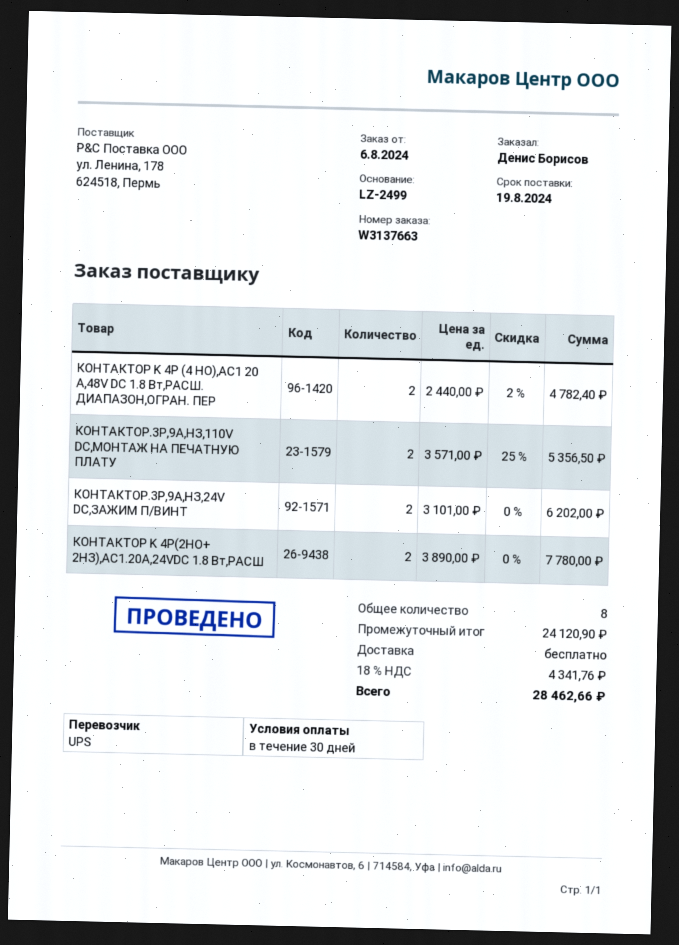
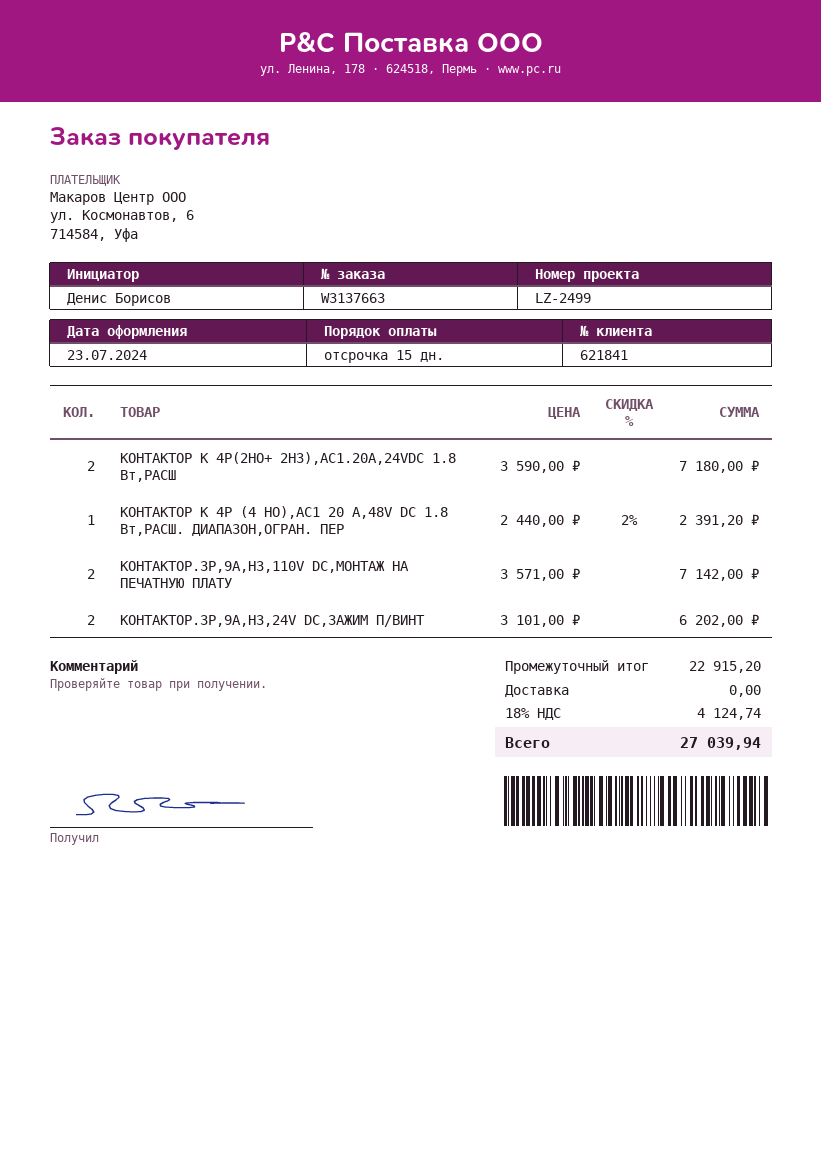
order date: 2024-08-06 -> 2024-07-23
payment terms: 30 days -> 15 days
КОНТАКТОР K 4Р (4 НО),AC1 20 A,48V DC 1.8 Вт,РАСШ. ДИАПАЗОН,ОГРАН. ПЕР: 2 x 2440.00 - 2% = 4782.40 -> 1 x 2440.00 - 2% = 2391.20
КОНТАКТОР.3P,9A,НЗ,110V DC,МОНТАЖ НА ПЕЧАТНУЮ ПЛАТУ: 2 x 3571.00 - 25% = 5356.50 -> 2 x 3571.00 = 7142.00
КОНТАКТОР K 4Р(2НО+ 2НЗ),AC1.20A,24VDC 1.8 Вт,РАСШ: 2 x 3890.00 = 7780.00 -> 2 x 3590.00 = 7180.00
subtotal: 24120.90 -> 22915.20
tax: 18% = 4341.76 -> 18% = 4124.74
total: 28462.66 -> 27039.94

